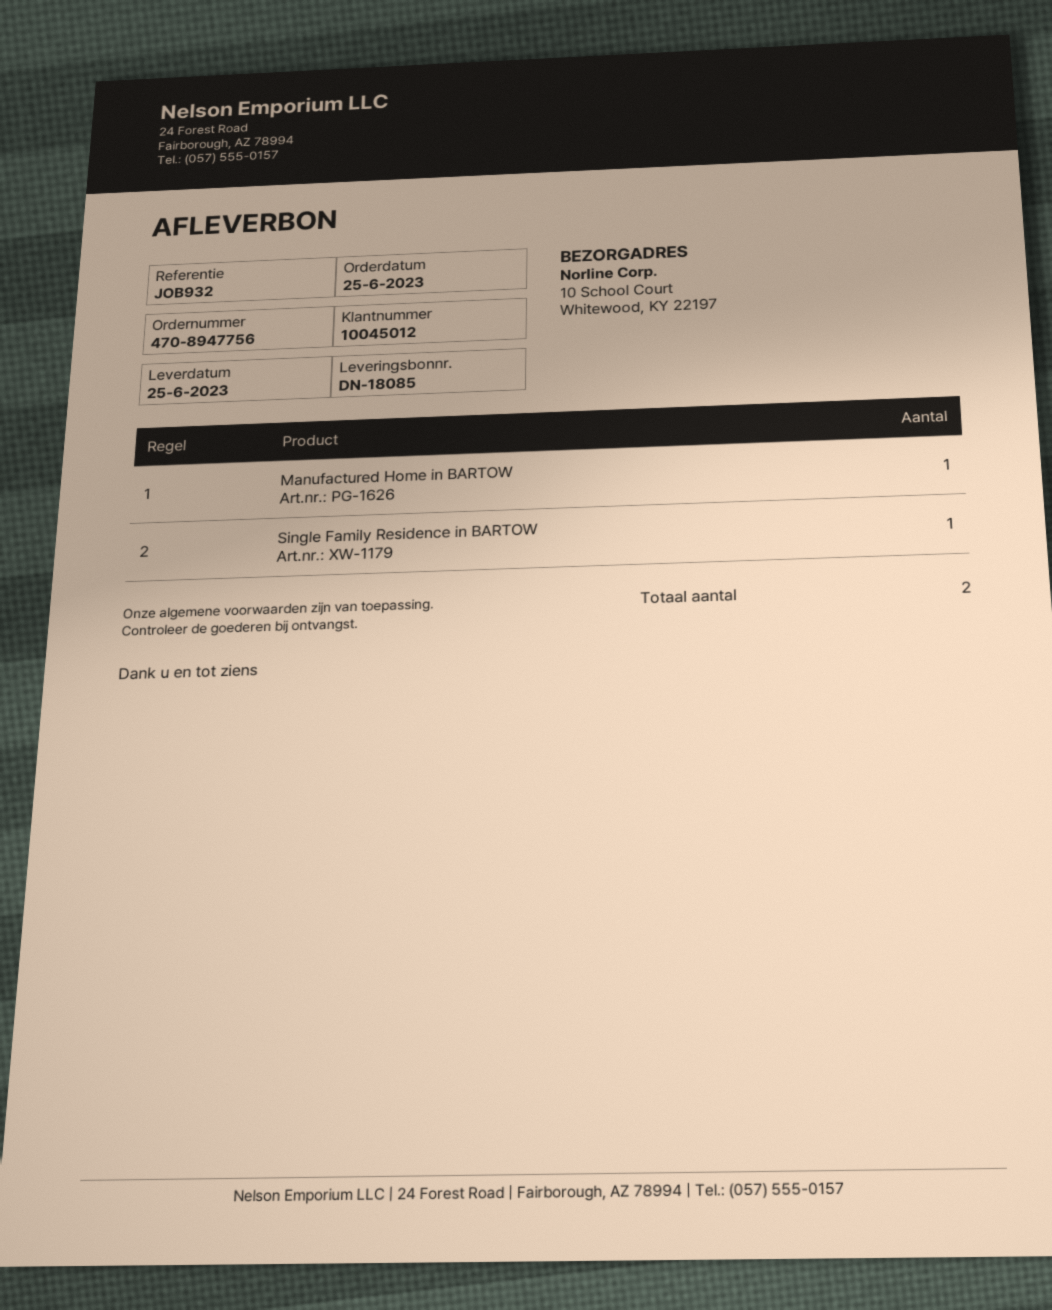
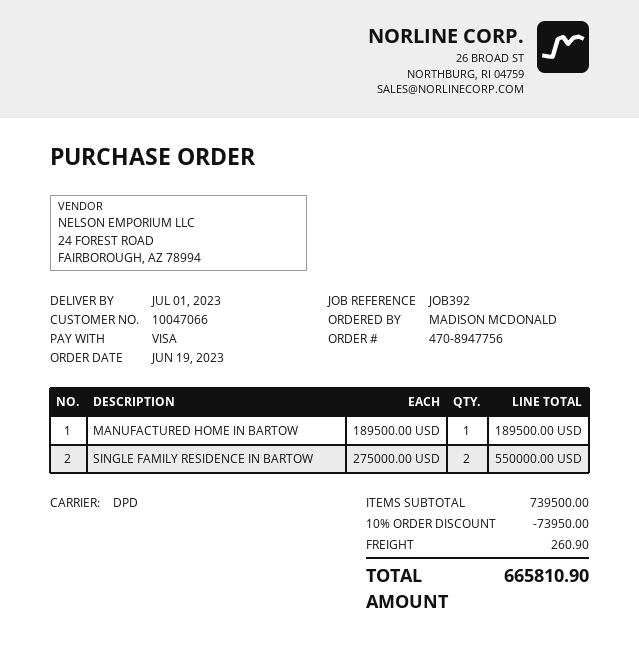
order date: 2023-06-25 -> 2023-06-19
delivery date: 2023-06-25 -> 2023-07-01
customer number: 10045012 -> 10047066
reference: JOB932 -> JOB392
Single Family Residence in BARTOW: 1 -> 2

